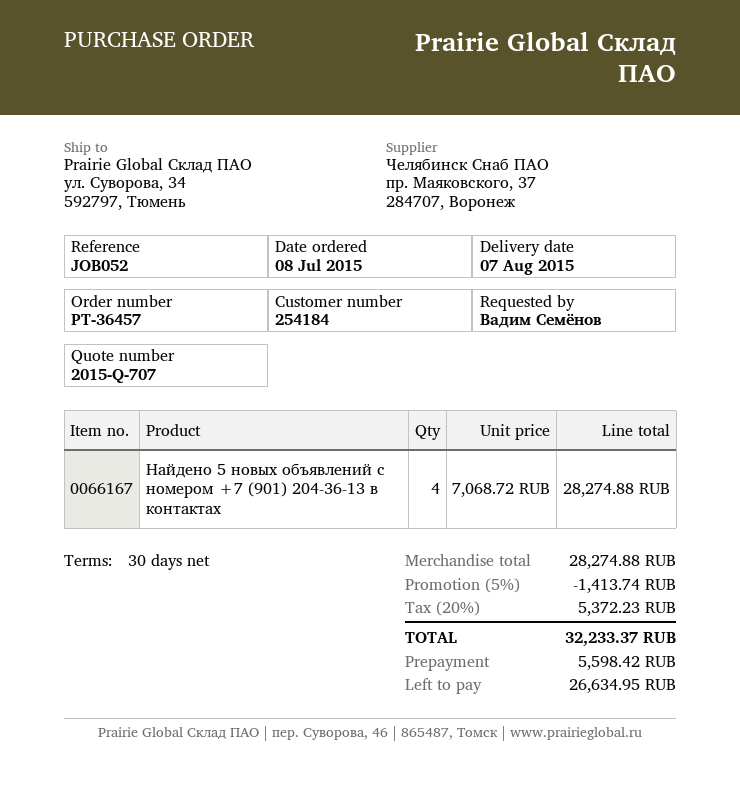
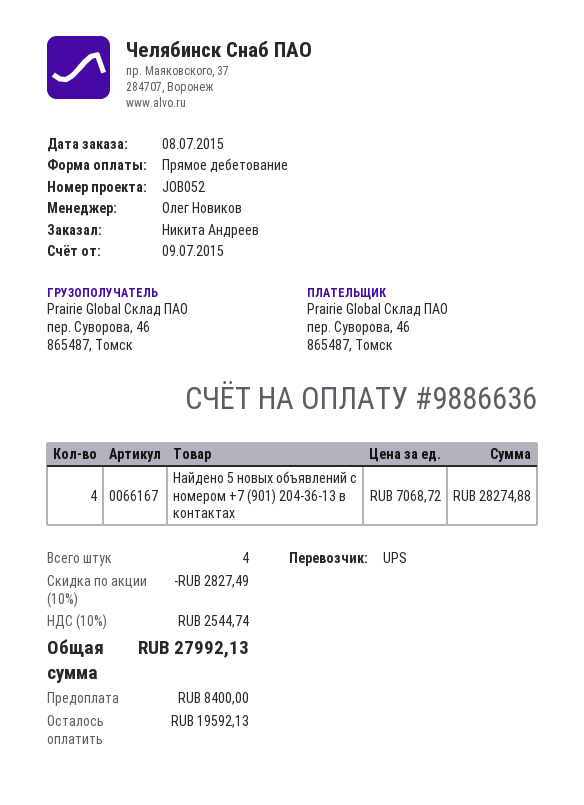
ordered by: Вадим Семёнов -> Никита Андреев
ship to: ул. Суворова, 34, 592797, Тюмень -> пер. Суворова, 46, 865487, Томск
discount: 5% = 1413.74 -> 10% = 2827.49
tax: 20% = 5372.23 -> 10% = 2544.74
total: 32233.37 -> 27992.13
deposit: 5598.42 -> 8400.00
balance: 26634.95 -> 19592.13

